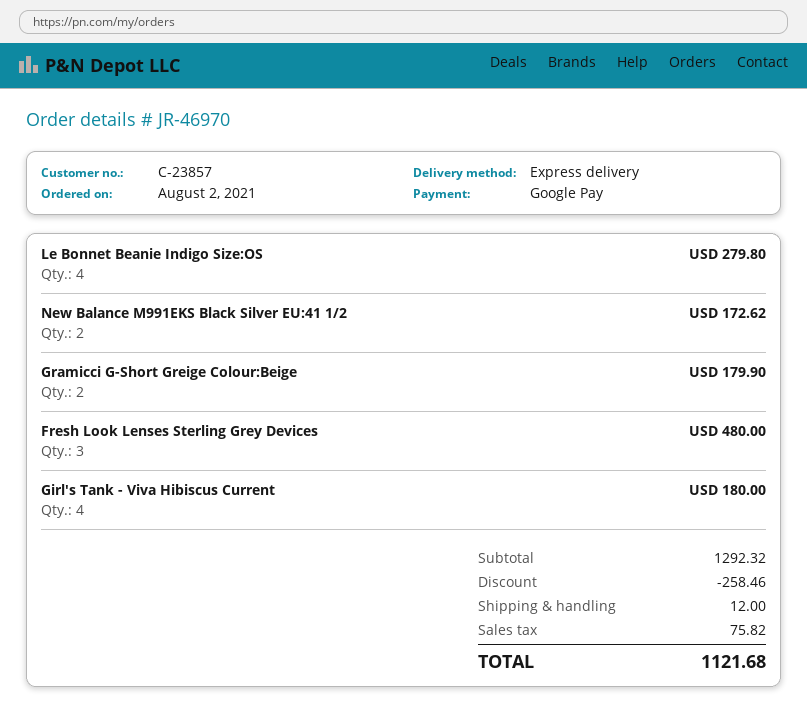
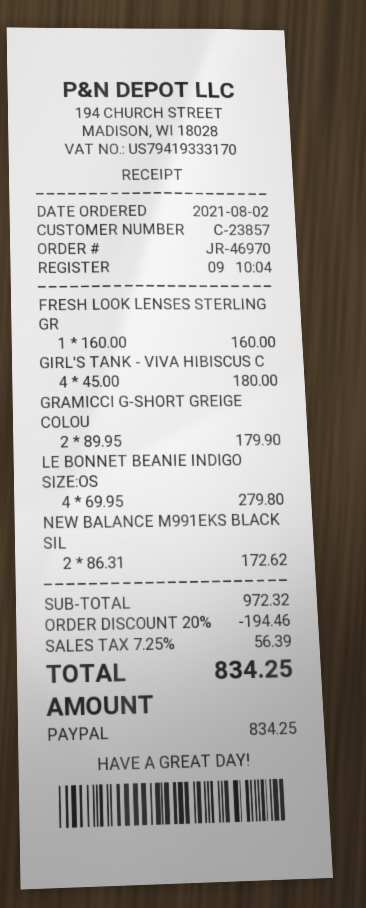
payment method: Google Pay -> PayPal
Fresh Look Lenses Sterling Grey Devices: 3 for 480.00 -> 1 for 160.00
subtotal: 1292.32 -> 972.32
discount: 258.46 -> 194.46
shipping: 12.00 -> none
tax: 75.82 -> 56.39
total: 1121.68 -> 834.25

